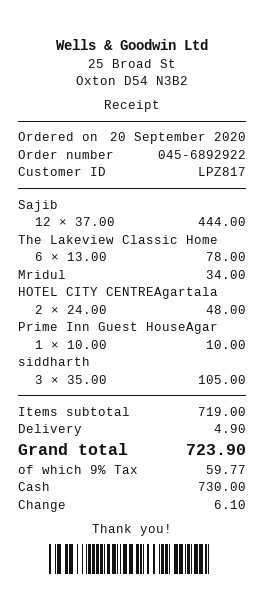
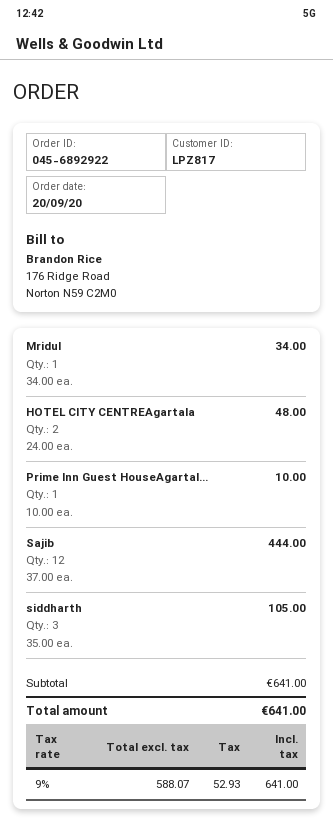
The Lakeview Classic Home: 6 x 13.00 = 78.00 -> none
subtotal: 719.00 -> 641.00
shipping: 4.90 -> none
tax: 9% = 59.77 -> 9% = 52.93
total: 723.90 -> 641.00

